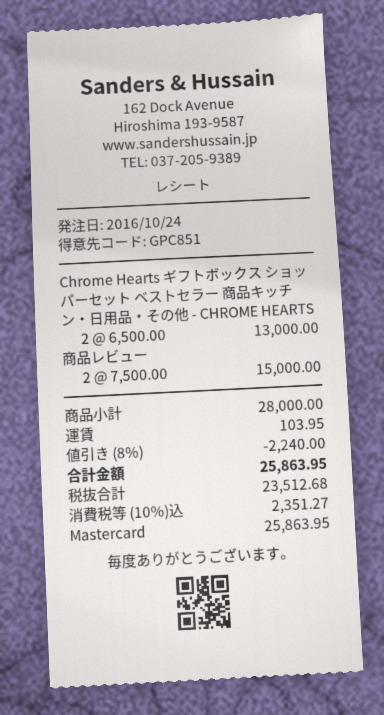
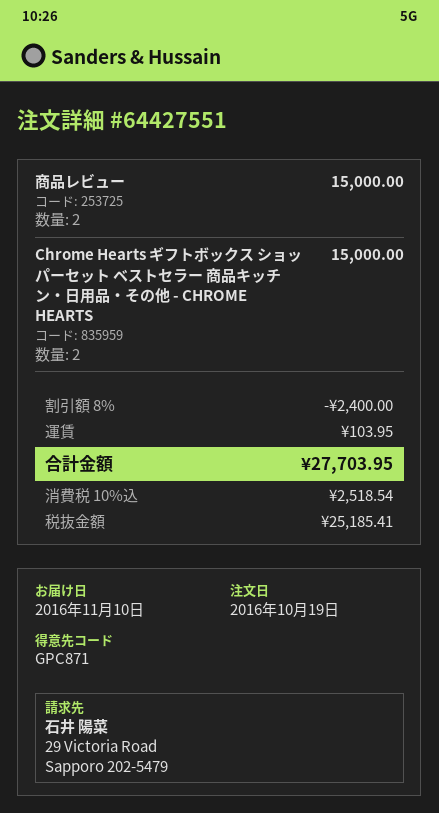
order date: 2016-10-24 -> 2016-10-19
customer number: GPC851 -> GPC871
Chrome Hearts ギフトボックス ショッパーセット ベストセラー 商品キッチン・日用品・その他 - CHROME HEARTS: 2 for 13000.00 -> 2 for 15000.00
discount: 8% = 2240.00 -> 8% = 2400.00
net: 23512.68 -> 25185.41
tax: 10% = 2351.27 -> 10% = 2518.54
total: 25863.95 -> 27703.95

